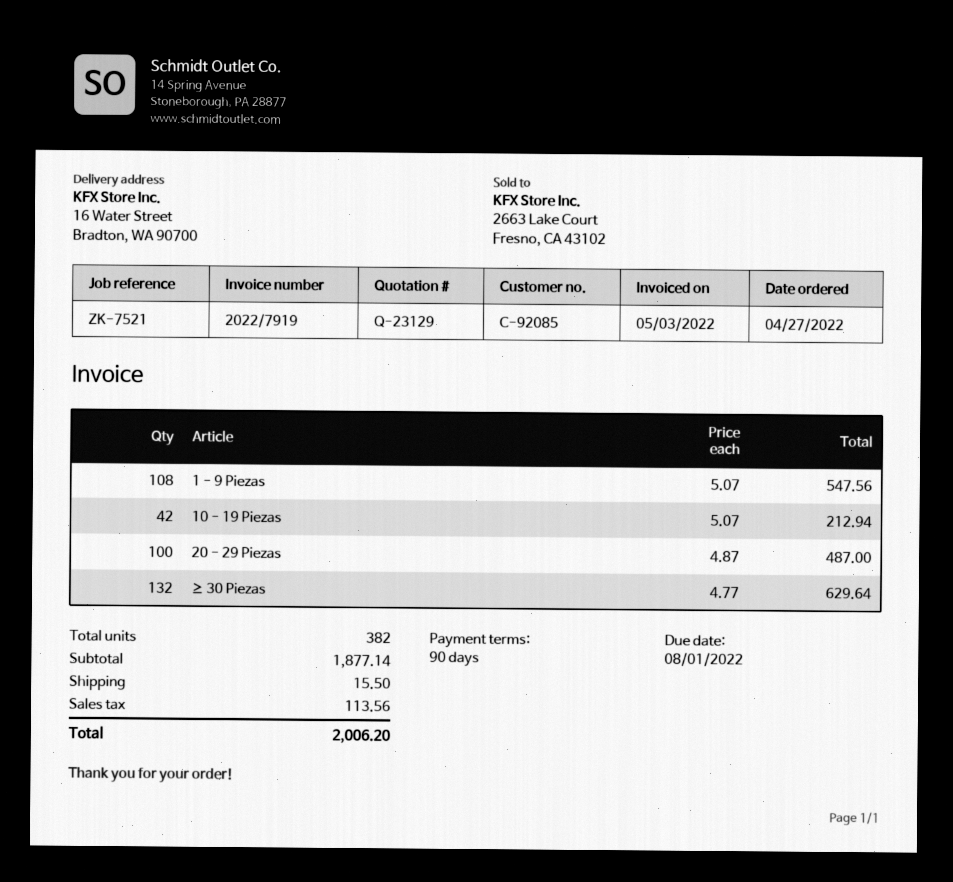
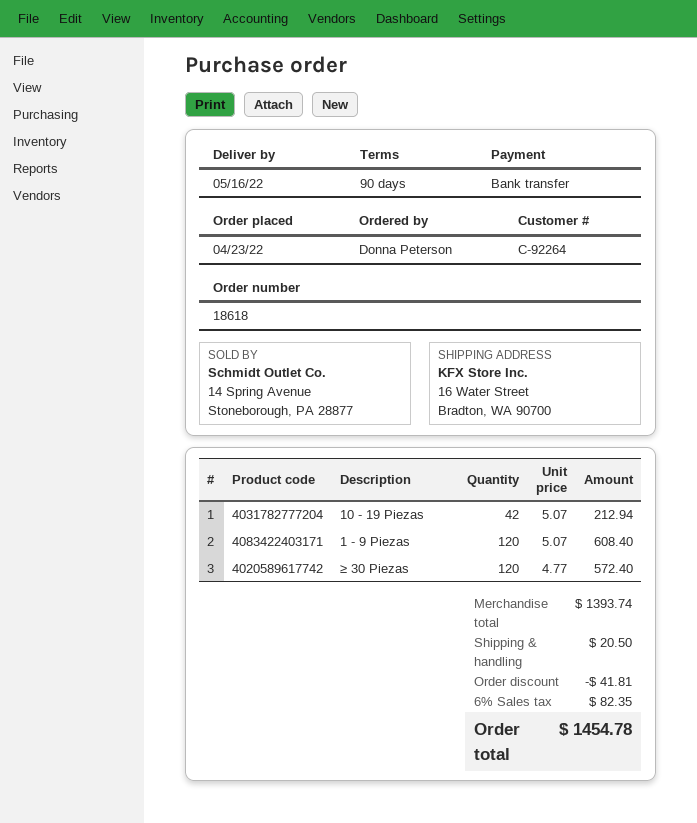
order date: 2022-04-27 -> 2022-04-23
customer number: C-92085 -> C-92264
1 - 9 Piezas: 108 x 5.07 = 547.56 -> 120 x 5.07 = 608.40
20 - 29 Piezas: 100 x 4.87 = 487.00 -> none
≥ 30 Piezas: 132 x 4.77 = 629.64 -> 120 x 4.77 = 572.40
subtotal: 1877.14 -> 1393.74
discount: none -> 41.81
shipping: 15.50 -> 20.50
tax: 113.56 -> 82.35
total: 2006.20 -> 1454.78

